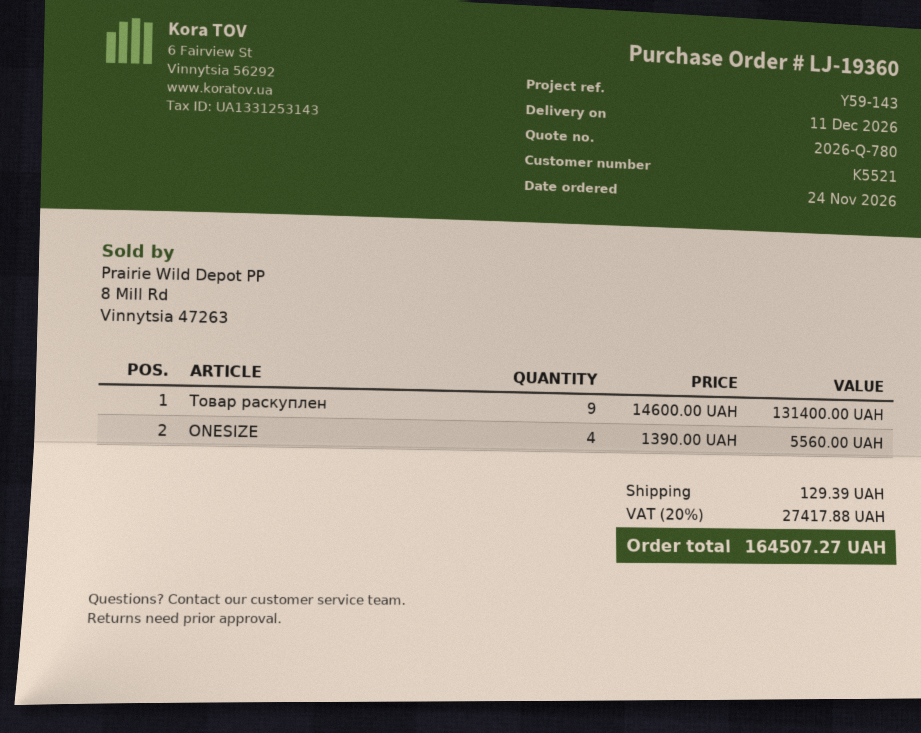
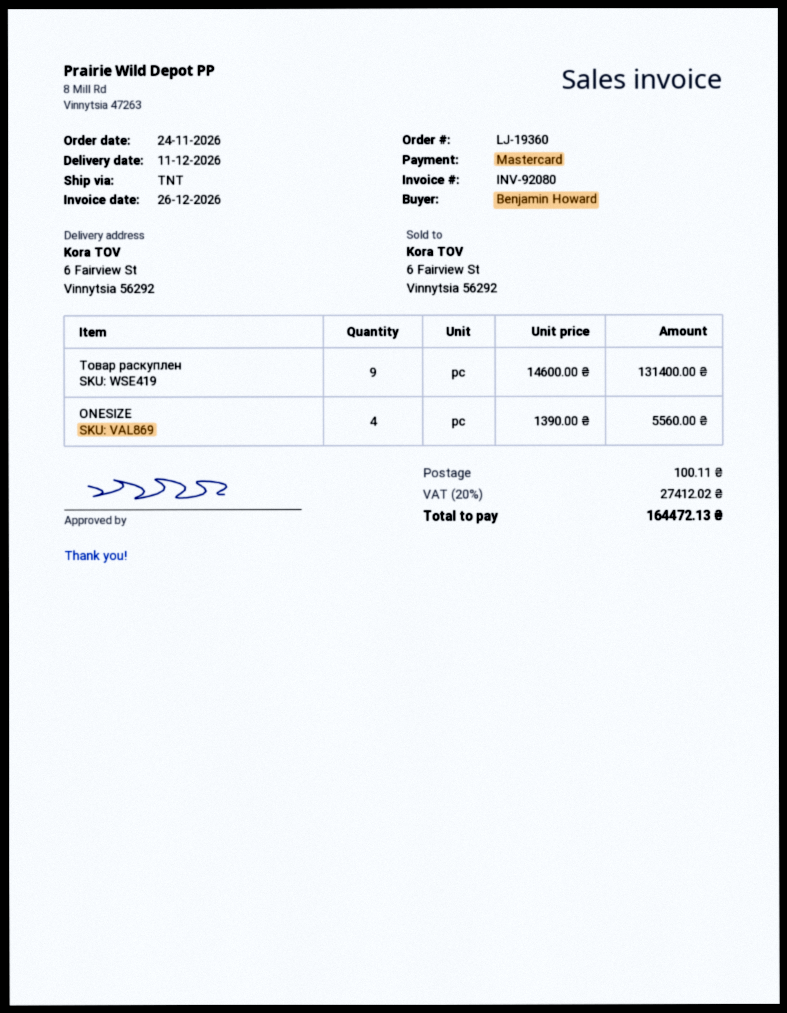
shipping: 129.39 -> 100.11
tax: 20% = 27417.88 -> 20% = 27412.02
total: 164507.27 -> 164472.13

